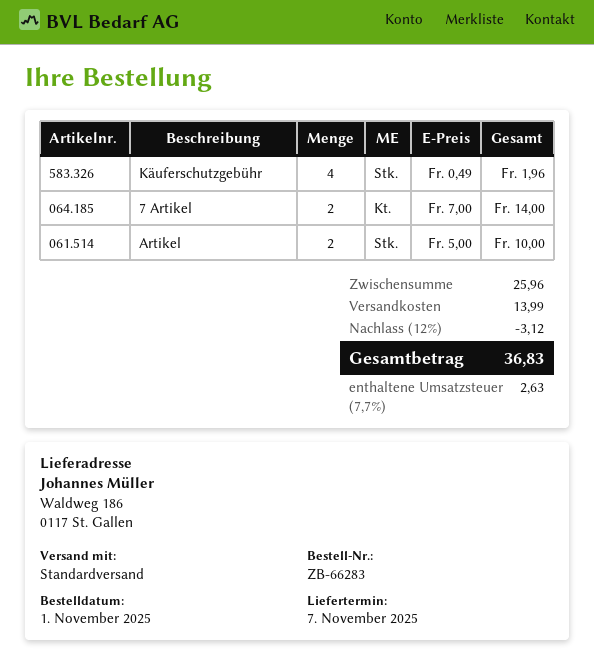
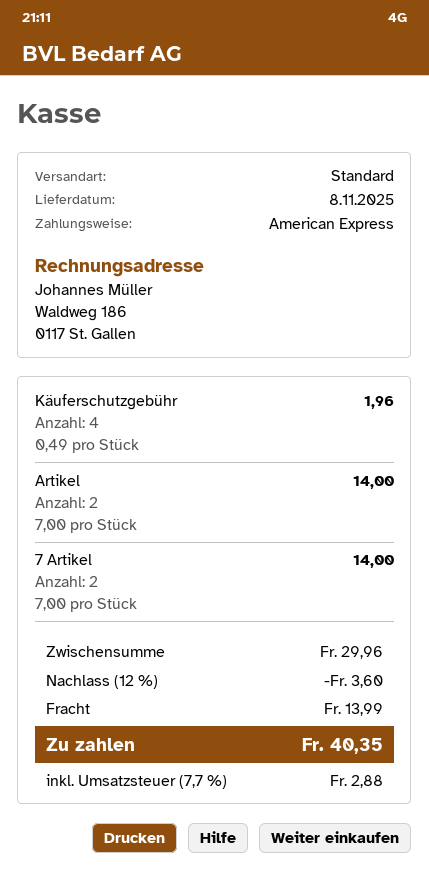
delivery date: 2025-11-07 -> 2025-11-08
Artikel: 2 x 5.00 = 10.00 -> 2 x 7.00 = 14.00
subtotal: 25.96 -> 29.96
discount: 12% = 3.12 -> 12% = 3.60
tax: 7.7% = 2.63 -> 7.7% = 2.88
total: 36.83 -> 40.35

